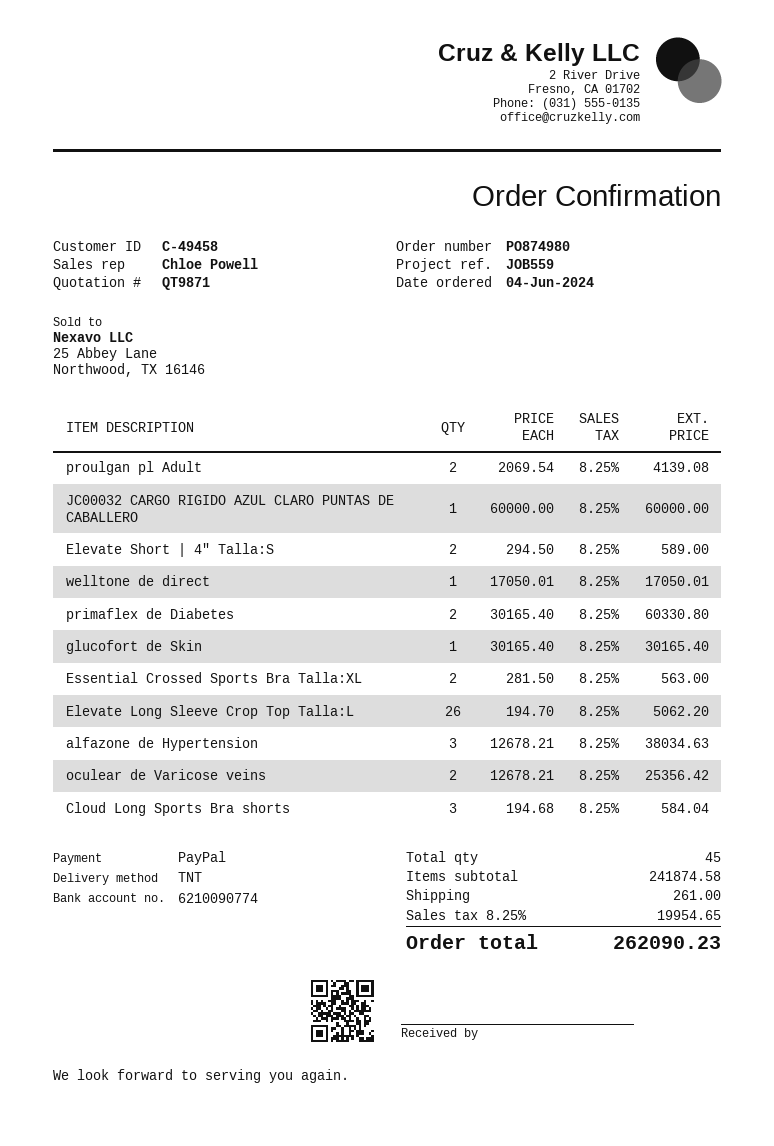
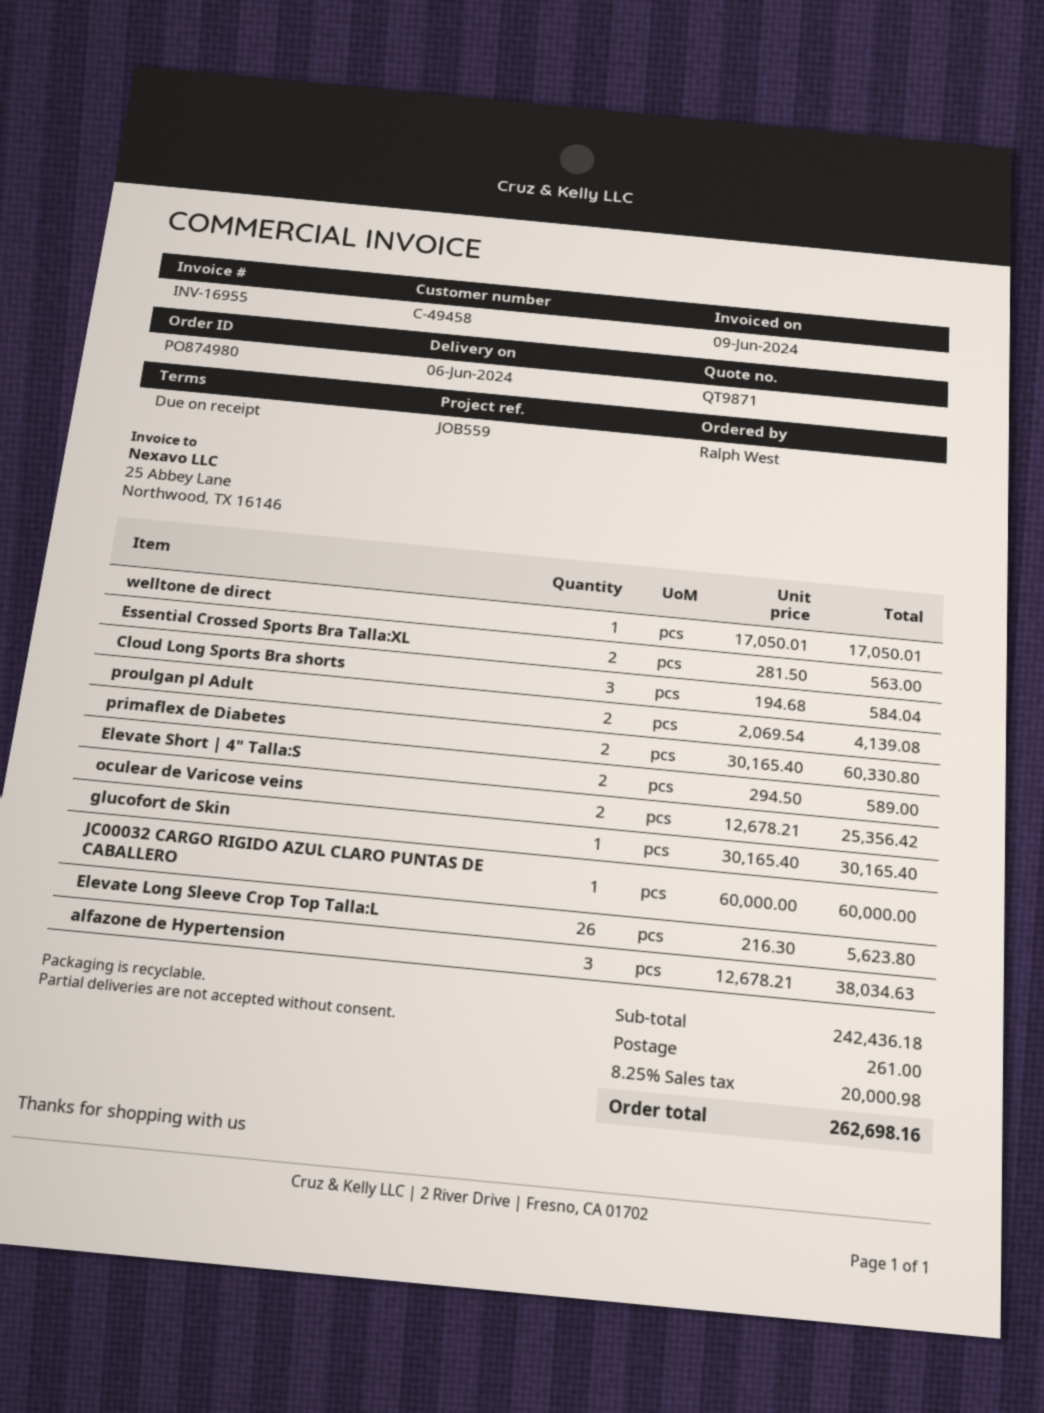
Elevate Long Sleeve Crop Top Talla:L: 26 x 194.70 = 5062.20 -> 26 x 216.30 = 5623.80
subtotal: 241874.58 -> 242436.18
tax: 8.25% = 19954.65 -> 8.25% = 20000.98
total: 262090.23 -> 262698.16

